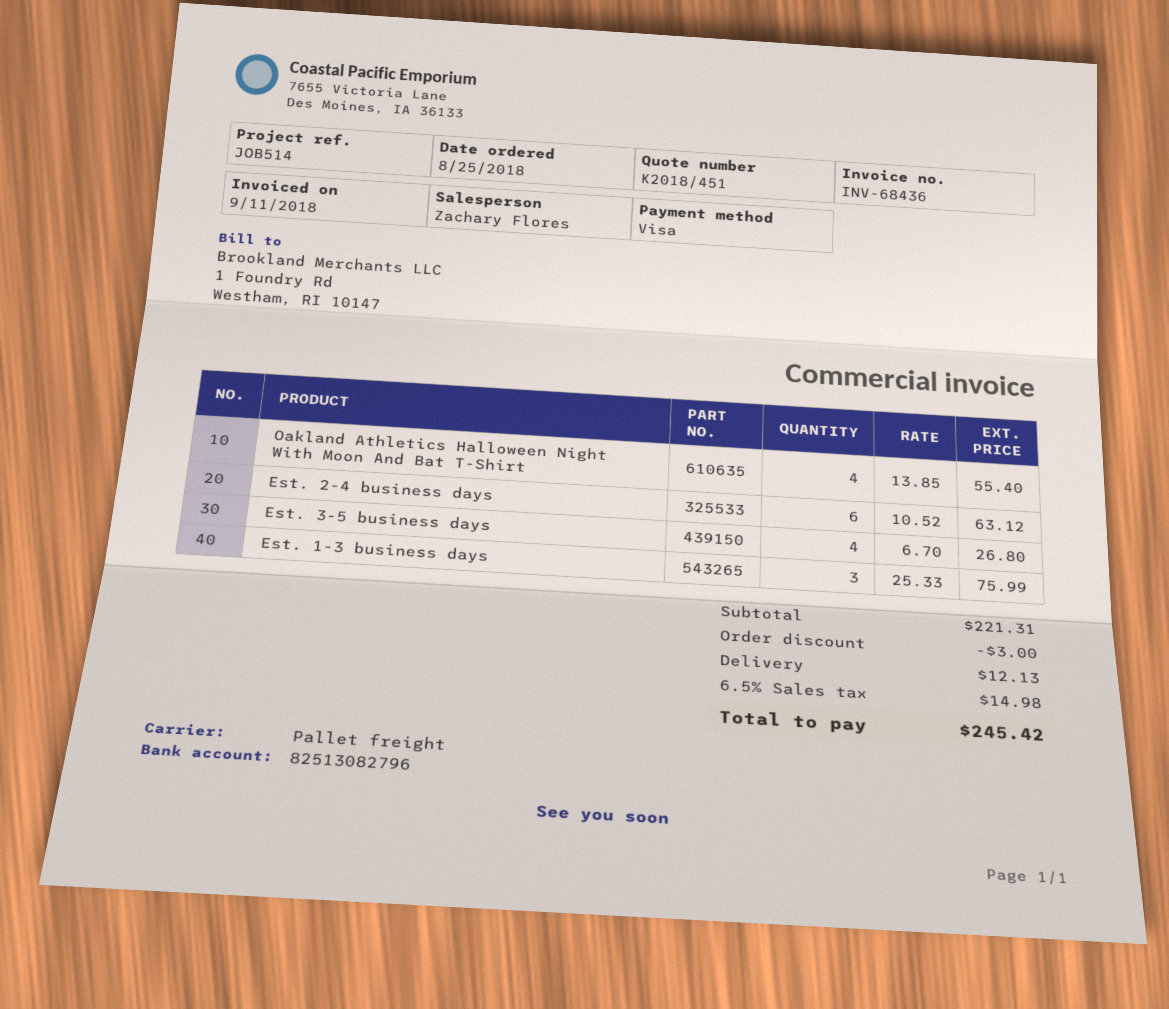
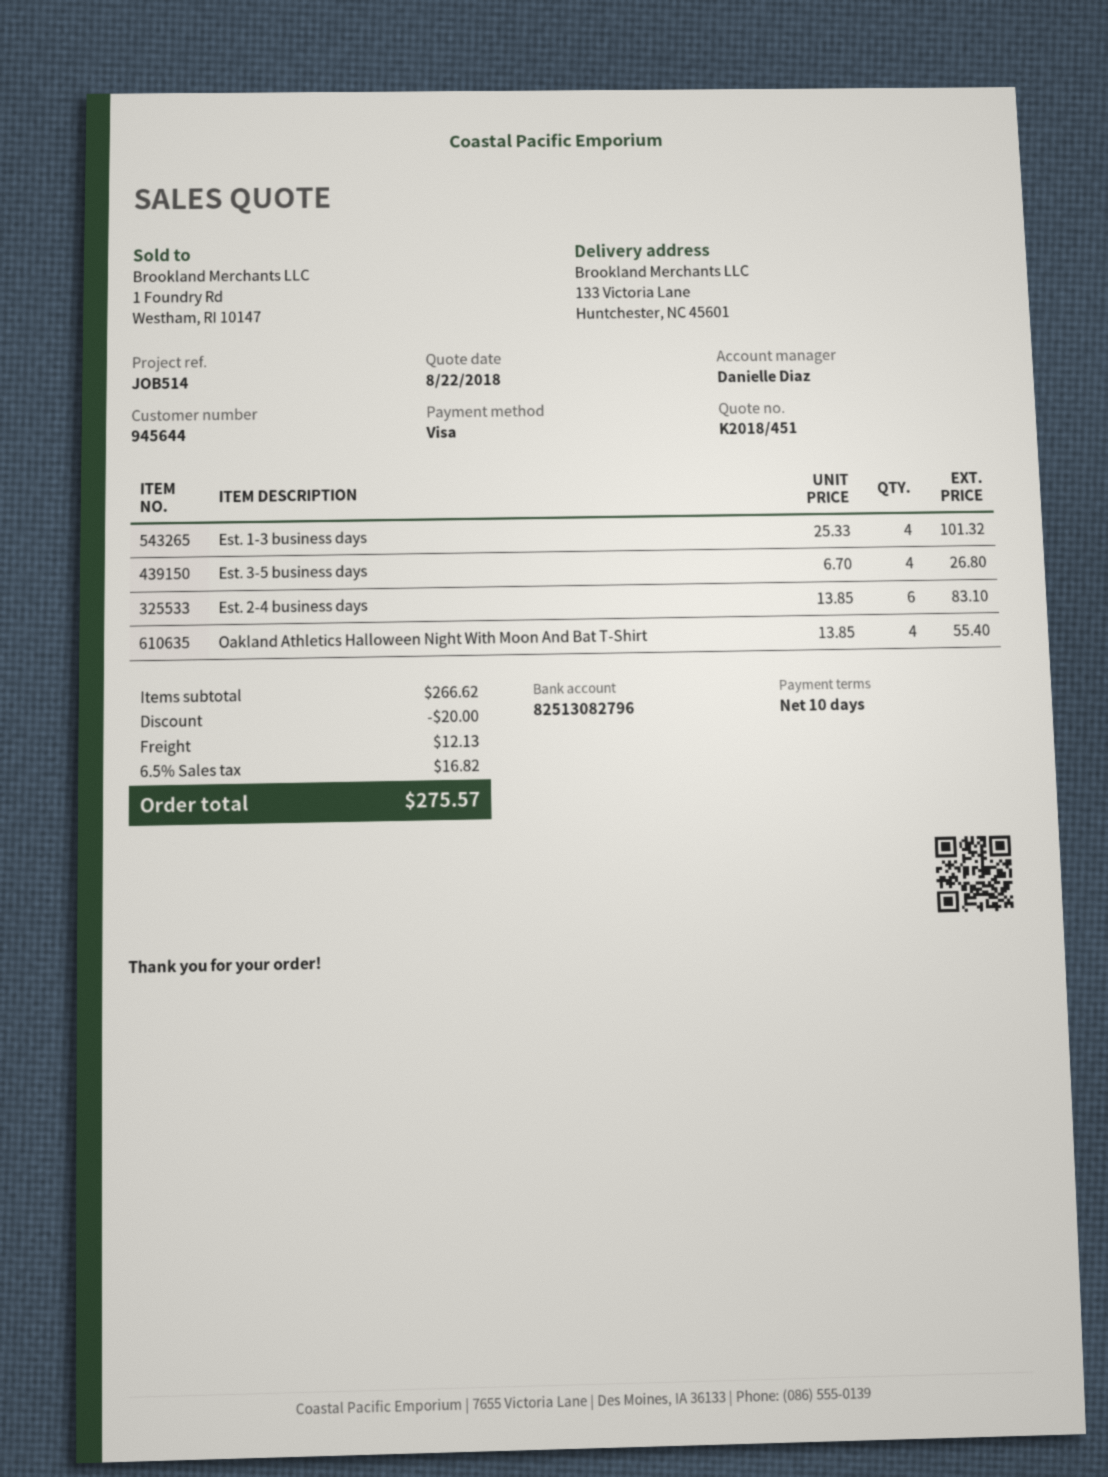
sales rep: Zachary Flores -> Danielle Diaz
Est. 2-4 business days: 6 x 10.52 = 63.12 -> 6 x 13.85 = 83.10
Est. 1-3 business days: 3 x 25.33 = 75.99 -> 4 x 25.33 = 101.32
subtotal: 221.31 -> 266.62
discount: 3.00 -> 20.00
tax: 6.5% = 14.98 -> 6.5% = 16.82
total: 245.42 -> 275.57

